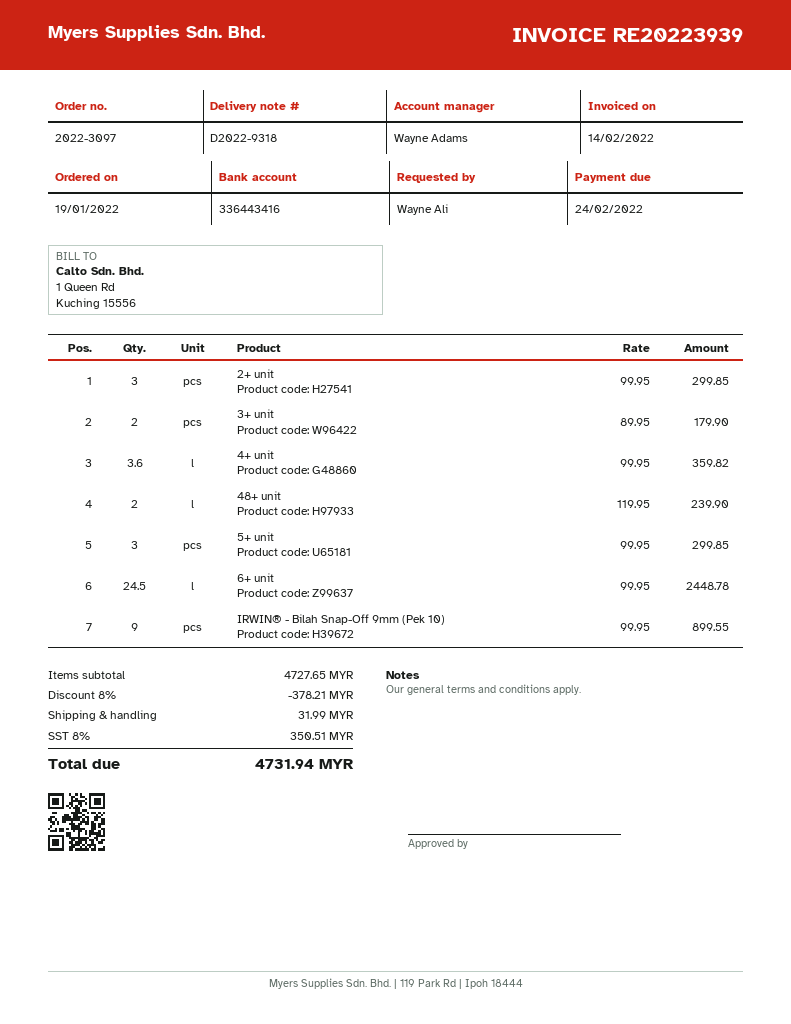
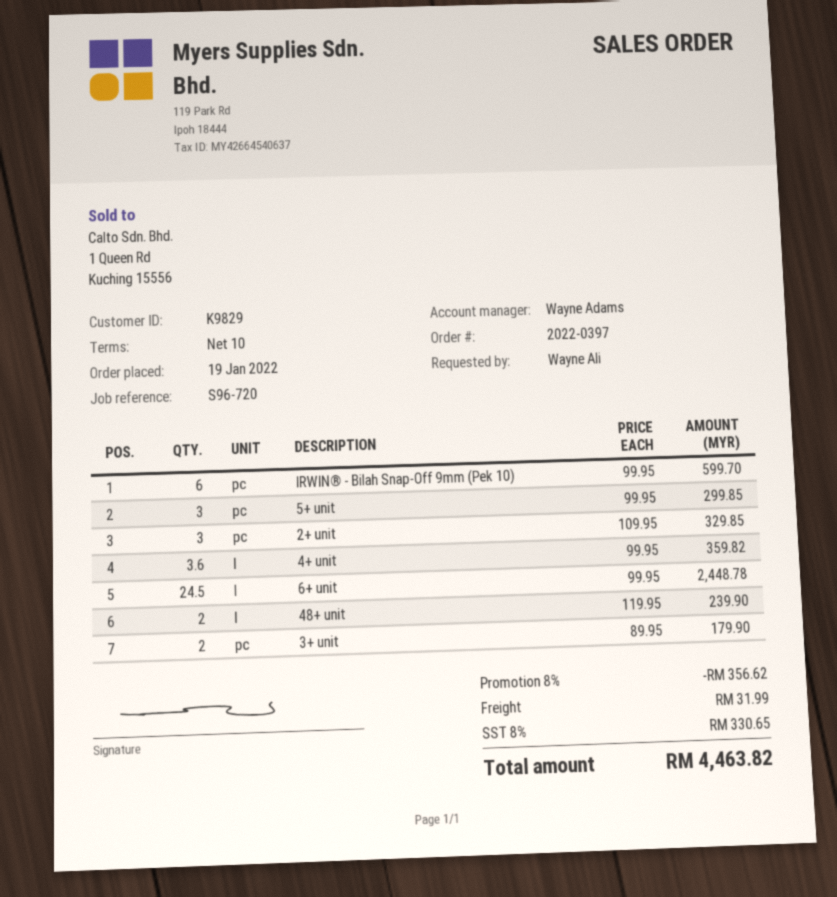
order number: 2022-3097 -> 2022-0397
2+ unit: 3 x 99.95 = 299.85 -> 3 x 109.95 = 329.85
IRWIN® - Bilah Snap-Off 9mm (Pek 10): 9 x 99.95 = 899.55 -> 6 x 99.95 = 599.70
discount: 8% = 378.21 -> 8% = 356.62
tax: 8% = 350.51 -> 8% = 330.65
total: 4731.94 -> 4463.82

